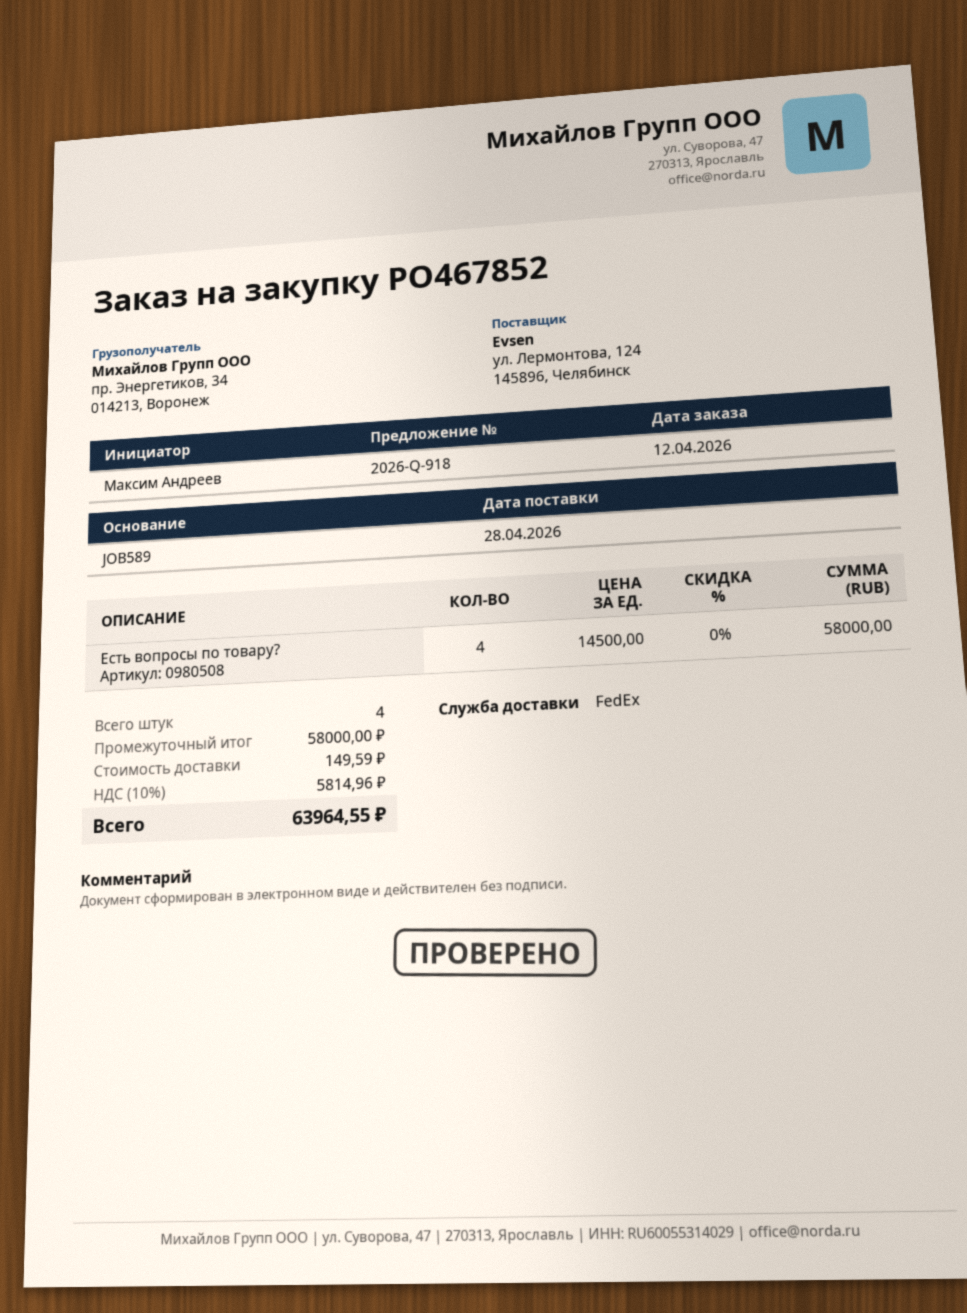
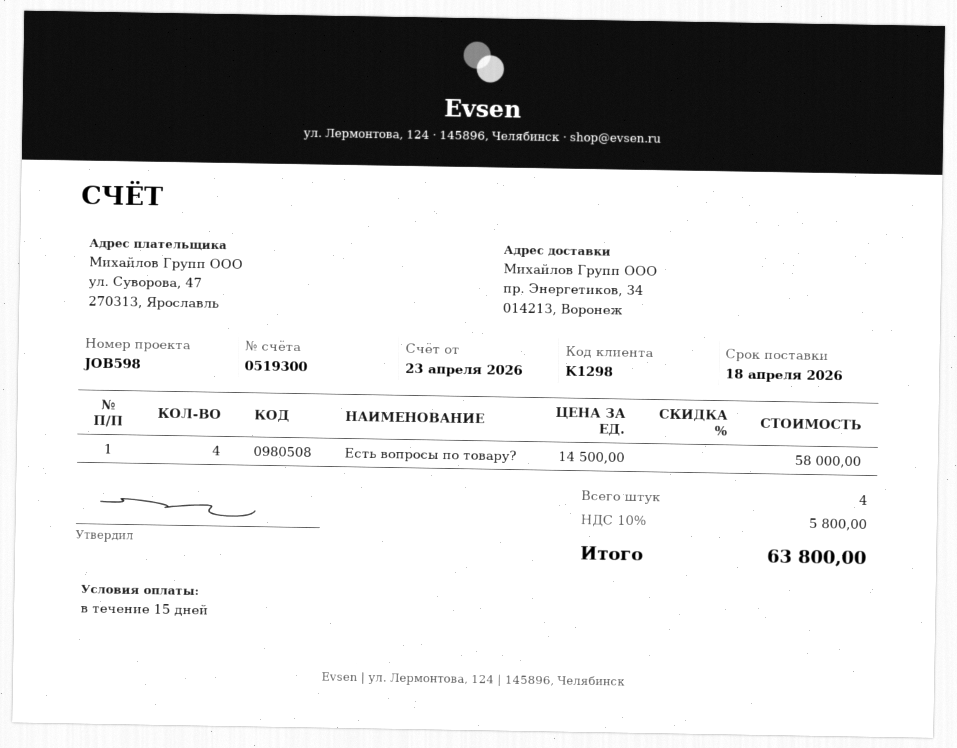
delivery date: 2026-04-28 -> 2026-04-18
reference: JOB589 -> JOB598
shipping: 149.59 -> none
tax: 10% = 5814.96 -> 10% = 5800.00
total: 63964.55 -> 63800.00

